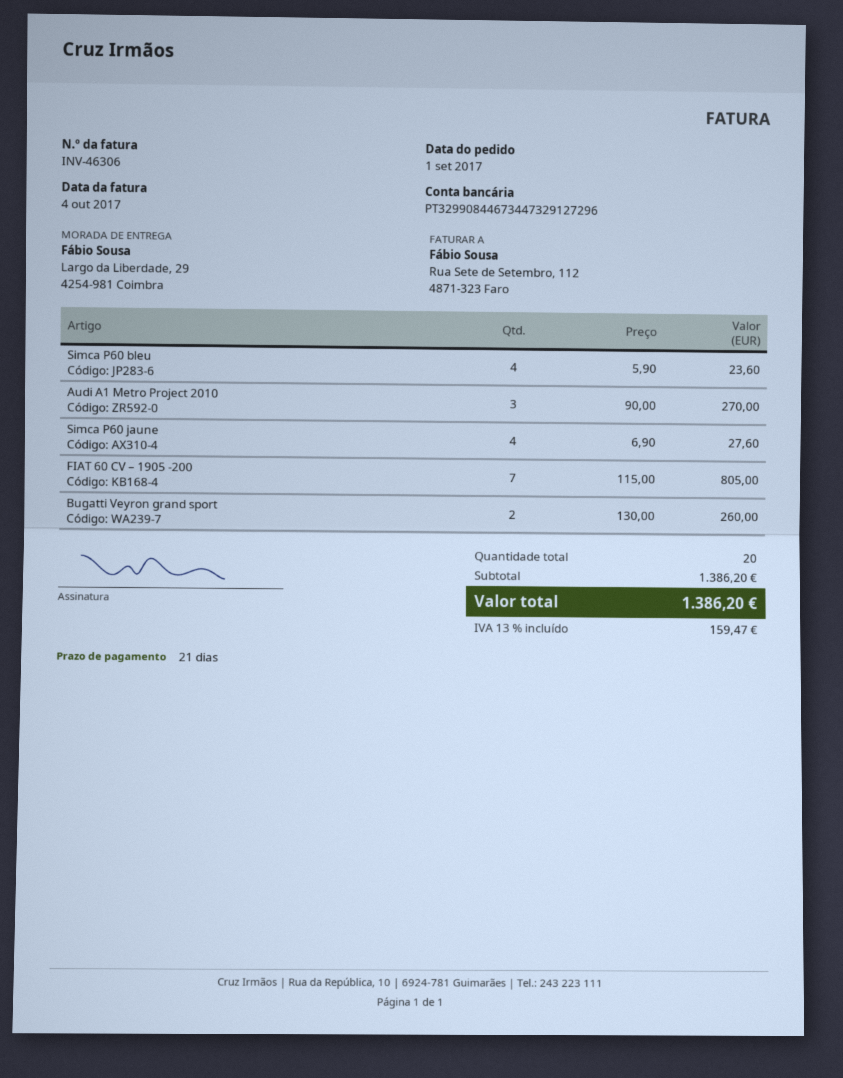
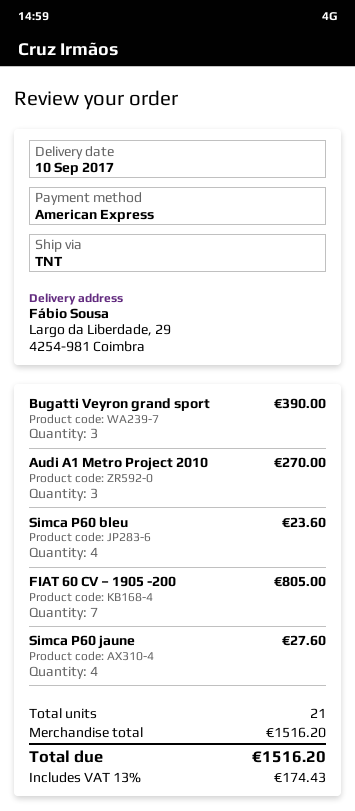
Bugatti Veyron grand sport: 2 for 260.00 -> 3 for 390.00
total quantity: 20 -> 21
subtotal: 1386.20 -> 1516.20
tax: 13% = 159.47 -> 13% = 174.43
total: 1386.20 -> 1516.20

